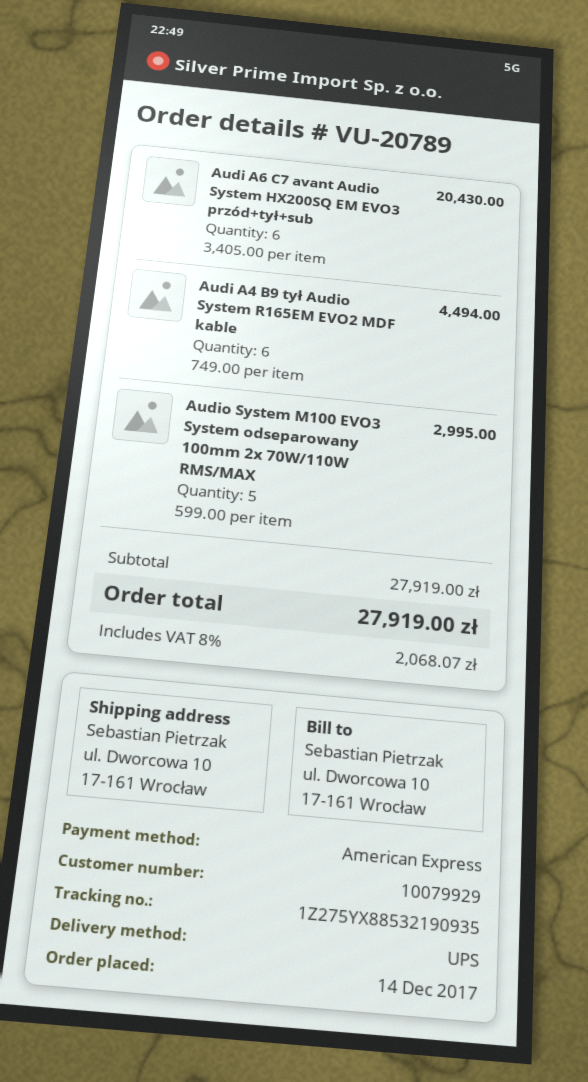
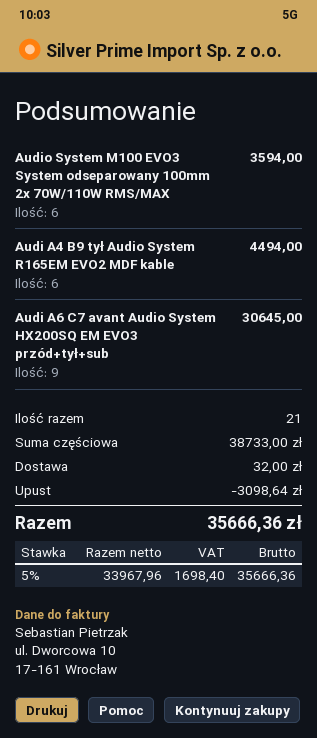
Audi A6 C7 avant Audio System HX200SQ EM EVO3 przód+tył+sub: 6 for 20430.00 -> 9 for 30645.00
Audio System M100 EVO3 System odseparowany 100mm 2x 70W/110W RMS/MAX: 5 for 2995.00 -> 6 for 3594.00
subtotal: 27919.00 -> 38733.00
discount: none -> 3098.64
shipping: none -> 32.00
tax: 8% = 2068.07 -> 5% = 1698.40
total: 27919.00 -> 35666.36

